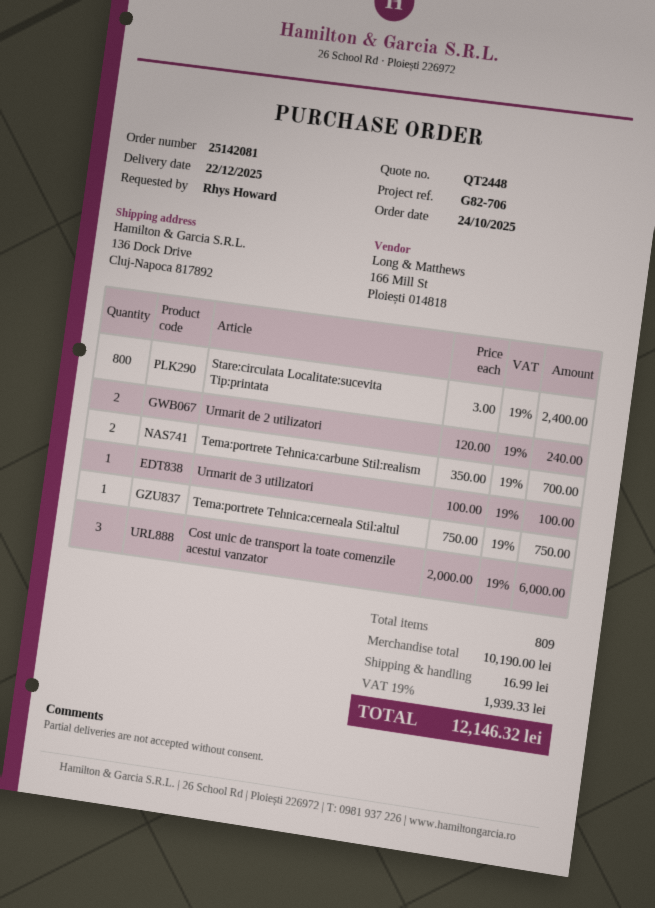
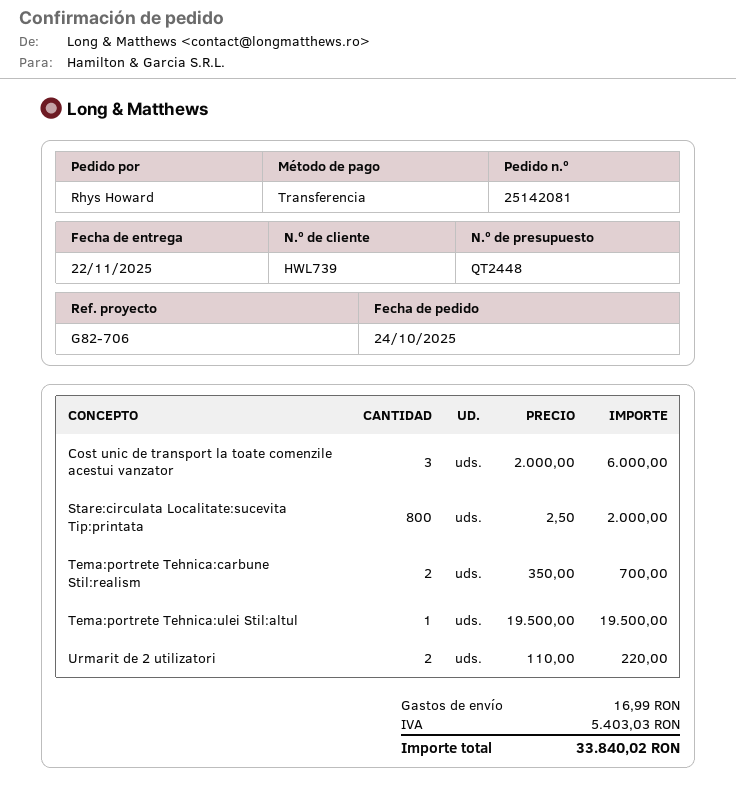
delivery date: 2025-12-22 -> 2025-11-22
Stare:circulata Localitate:sucevita Tip:printata: 800 x 3.00 = 2400.00 -> 800 x 2.50 = 2000.00
Urmarit de 2 utilizatori: 2 x 120.00 = 240.00 -> 2 x 110.00 = 220.00
Urmarit de 3 utilizatori: 1 x 100.00 = 100.00 -> none
Tema:portrete Tehnica:cerneala Stil:altul: 1 x 750.00 = 750.00 -> none
Tema:portrete Tehnica:ulei Stil:altul: none -> 1 x 19500.00 = 19500.00
tax: 1939.33 -> 5403.03
total: 12146.32 -> 33840.02

